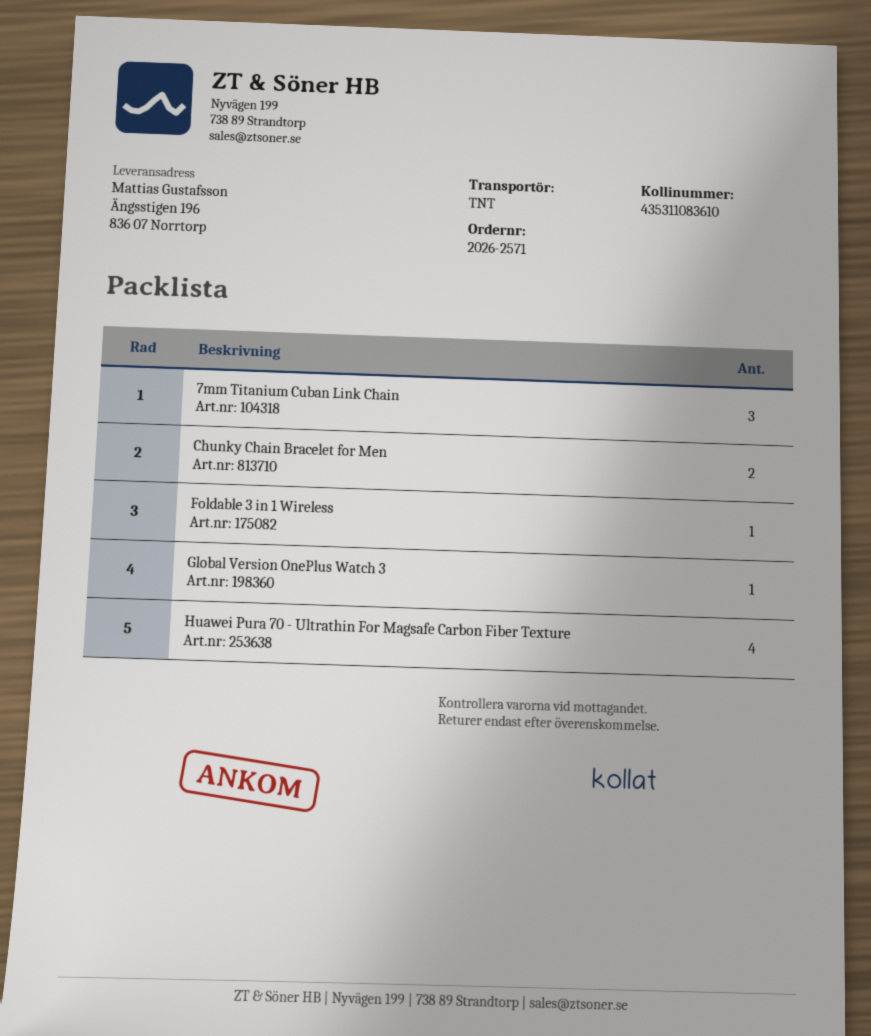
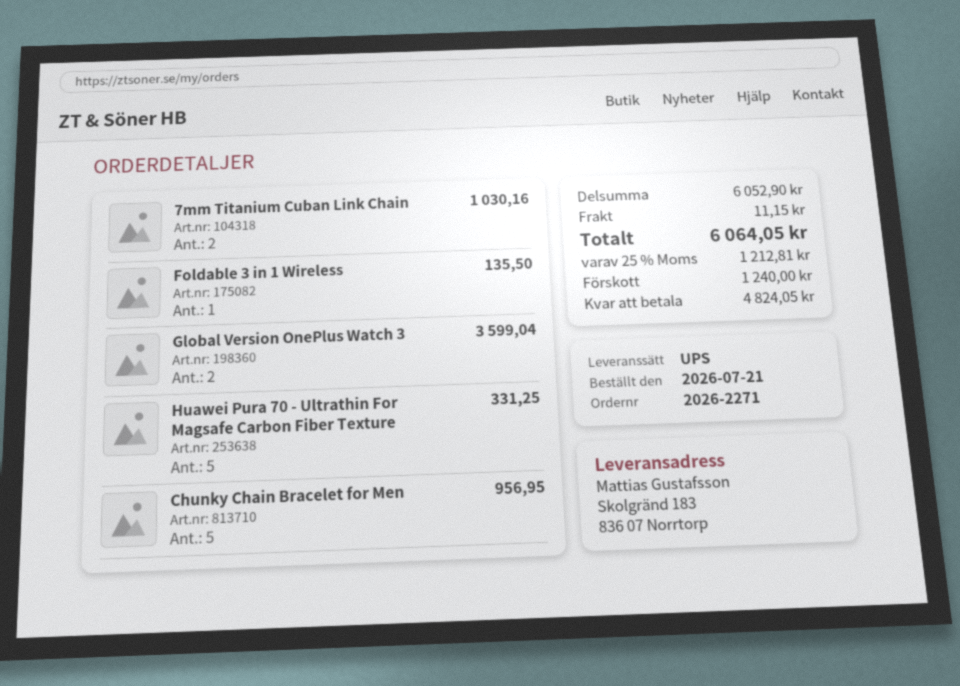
order number: 2026-2571 -> 2026-2271
shipping method: TNT -> UPS
ship to: Ängsstigen 196, 836 07 Norrtorp -> Skolgränd 183, 836 07 Norrtorp
7mm Titanium Cuban Link Chain: 3 -> 2
Chunky Chain Bracelet for Men: 2 -> 5
Global Version OnePlus Watch 3: 1 -> 2
Huawei Pura 70 - Ultrathin For Magsafe Carbon Fiber Texture: 4 -> 5

